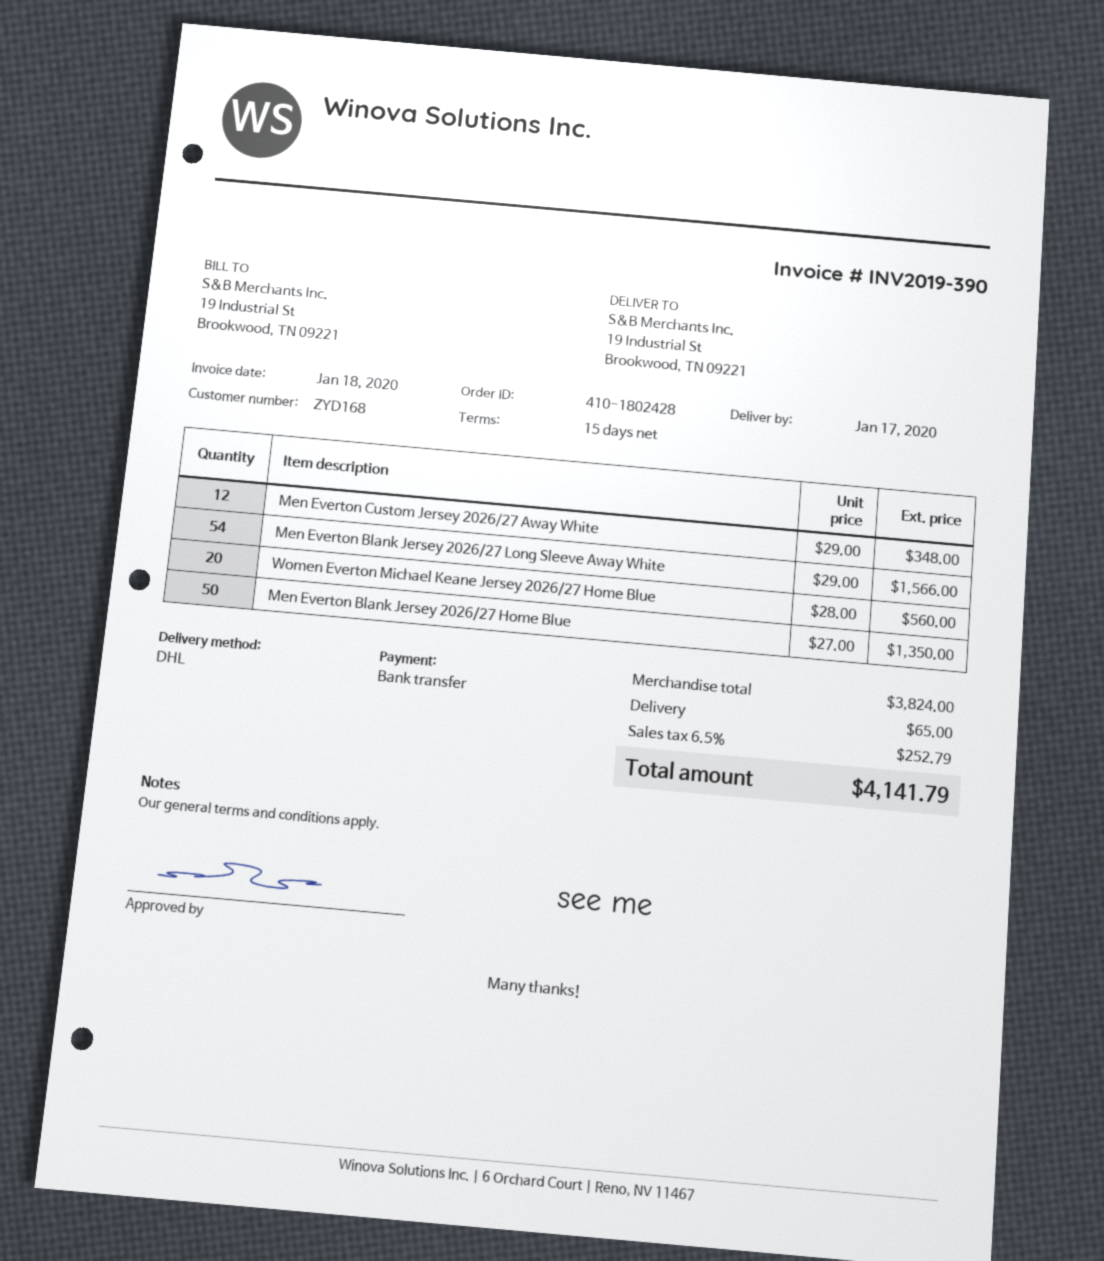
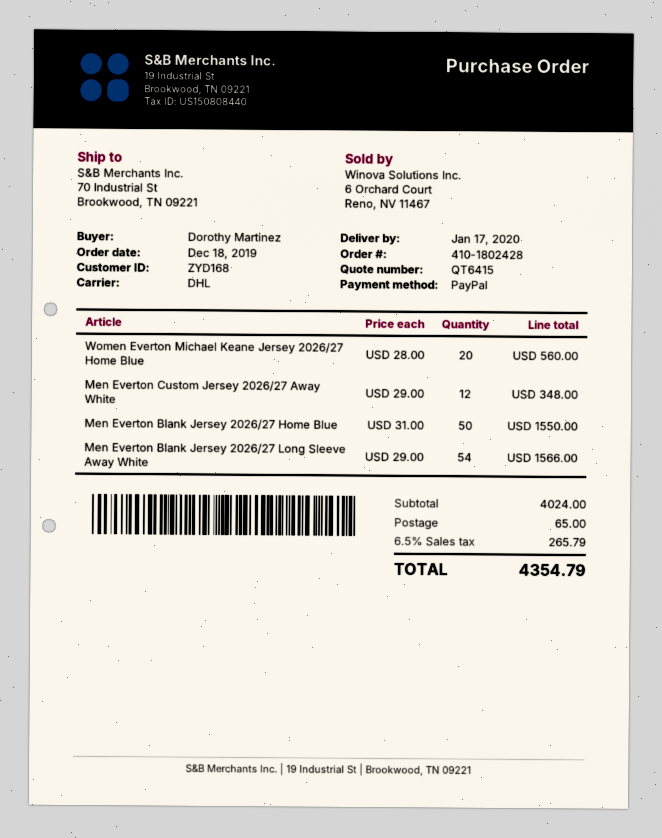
payment method: bank transfer -> PayPal
ship to: 19 Industrial St, Brookwood, TN 09221 -> 70 Industrial St, Brookwood, TN 09221
Men Everton Blank Jersey 2026/27 Home Blue: 50 x 27.00 = 1350.00 -> 50 x 31.00 = 1550.00
subtotal: 3824.00 -> 4024.00
tax: 6.5% = 252.79 -> 6.5% = 265.79
total: 4141.79 -> 4354.79

